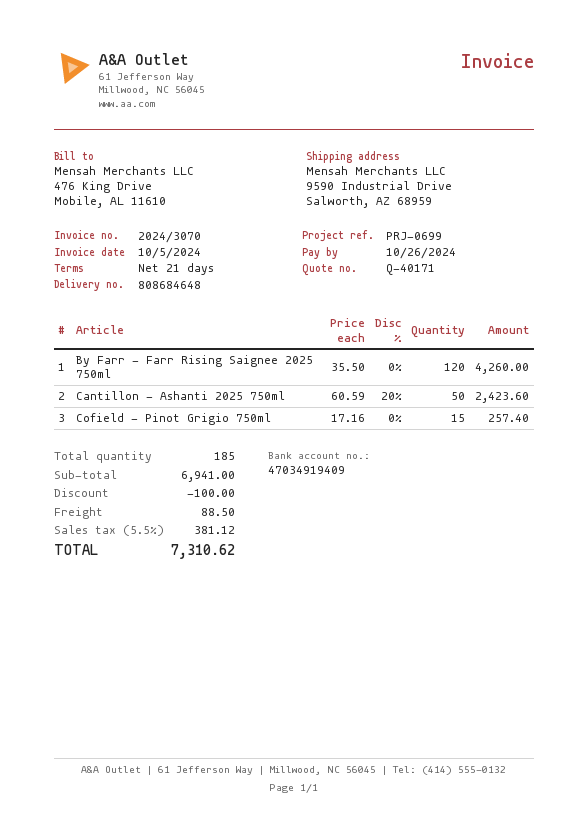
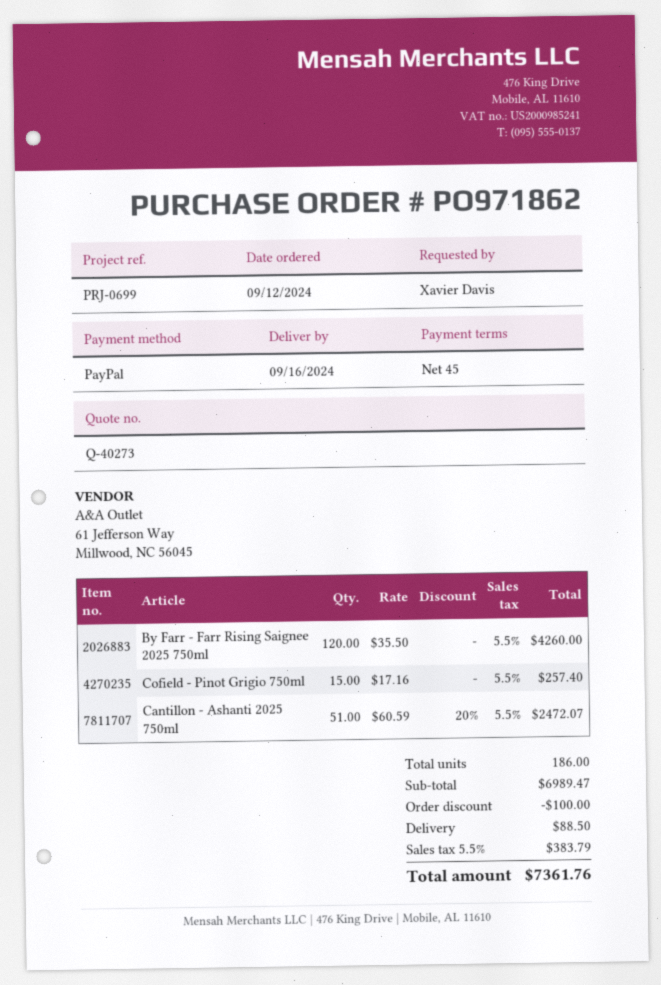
quote number: Q-40171 -> Q-40273
payment terms: 21 days -> 45 days
Cantillon - Ashanti 2025 750ml: 50 x 60.59 - 20% = 2423.60 -> 51 x 60.59 - 20% = 2472.07
total quantity: 185 -> 186
subtotal: 6941.00 -> 6989.47
tax: 5.5% = 381.12 -> 5.5% = 383.79
total: 7310.62 -> 7361.76

